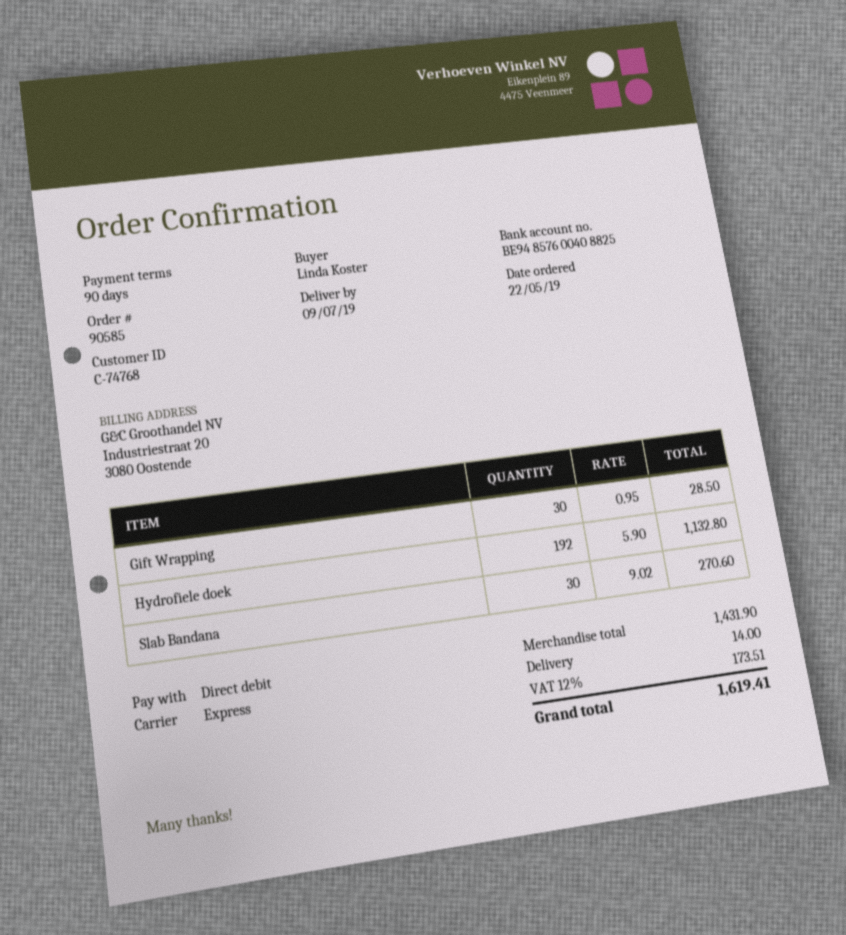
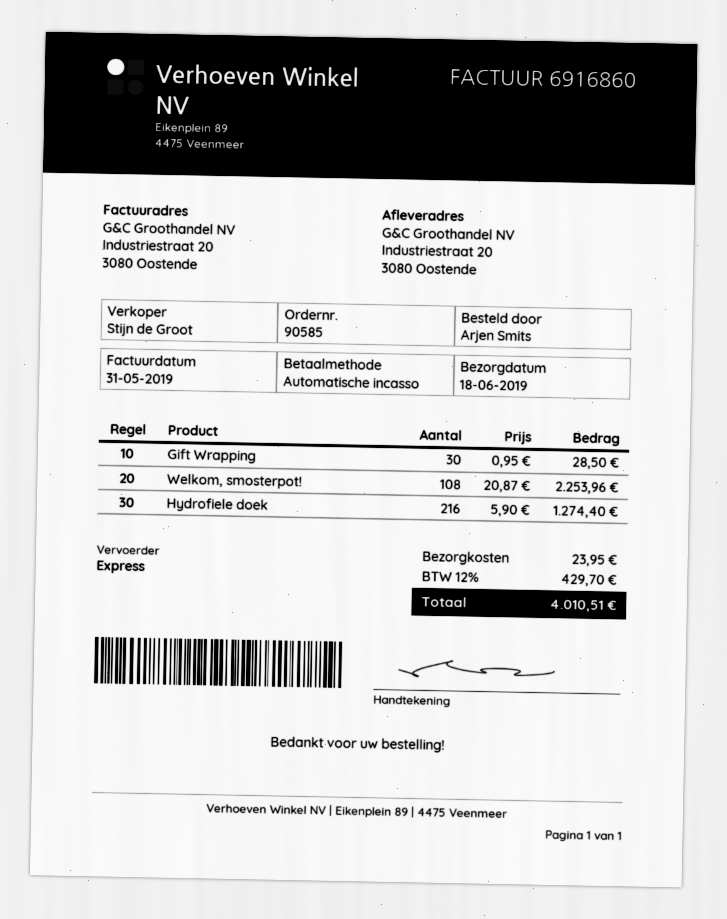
delivery date: 2019-07-09 -> 2019-06-18
ordered by: Linda Koster -> Arjen Smits
Hydrofiele doek: 192 x 5.90 = 1132.80 -> 216 x 5.90 = 1274.40
Slab Bandana: 30 x 9.02 = 270.60 -> none
Welkom, smosterpot!: none -> 108 x 20.87 = 2253.96
shipping: 14.00 -> 23.95
tax: 12% = 173.51 -> 12% = 429.70
total: 1619.41 -> 4010.51

